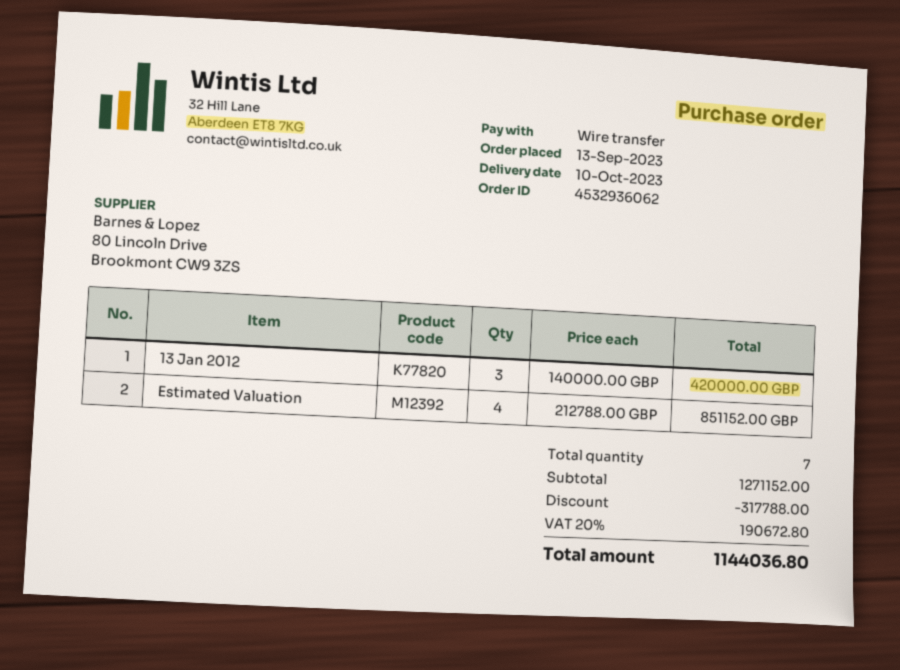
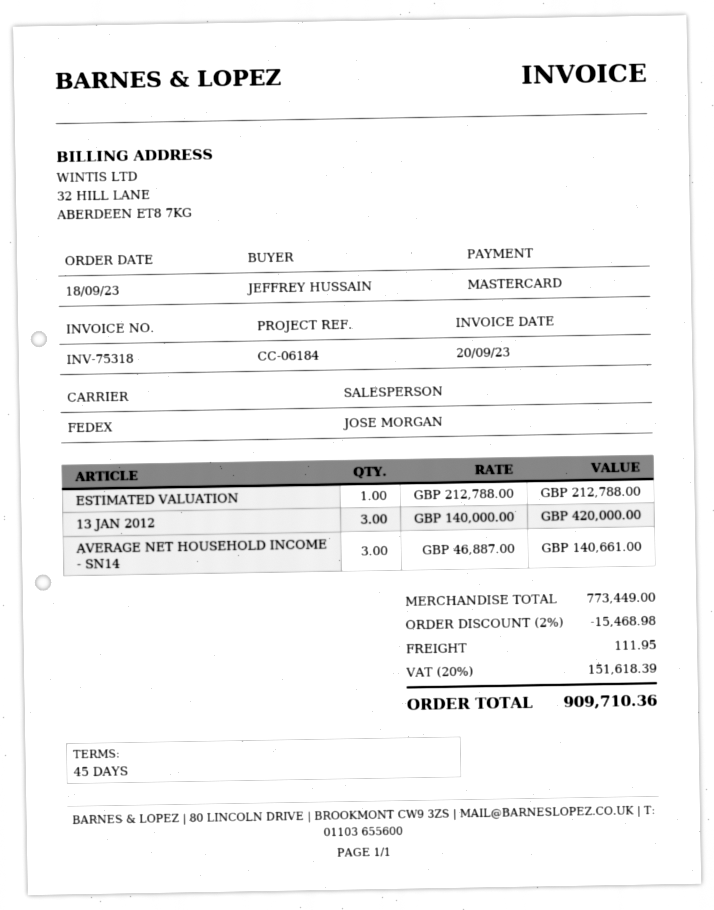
order date: 2023-09-13 -> 2023-09-18
payment method: bank transfer -> Mastercard
Estimated Valuation: 4 x 212788.00 = 851152.00 -> 1 x 212788.00 = 212788.00
AVERAGE NET HOUSEHOLD INCOME - SN14: none -> 3 x 46887.00 = 140661.00
subtotal: 1271152.00 -> 773449.00
discount: 317788.00 -> 15468.98
shipping: none -> 111.95
tax: 20% = 190672.80 -> 20% = 151618.39
total: 1144036.80 -> 909710.36

